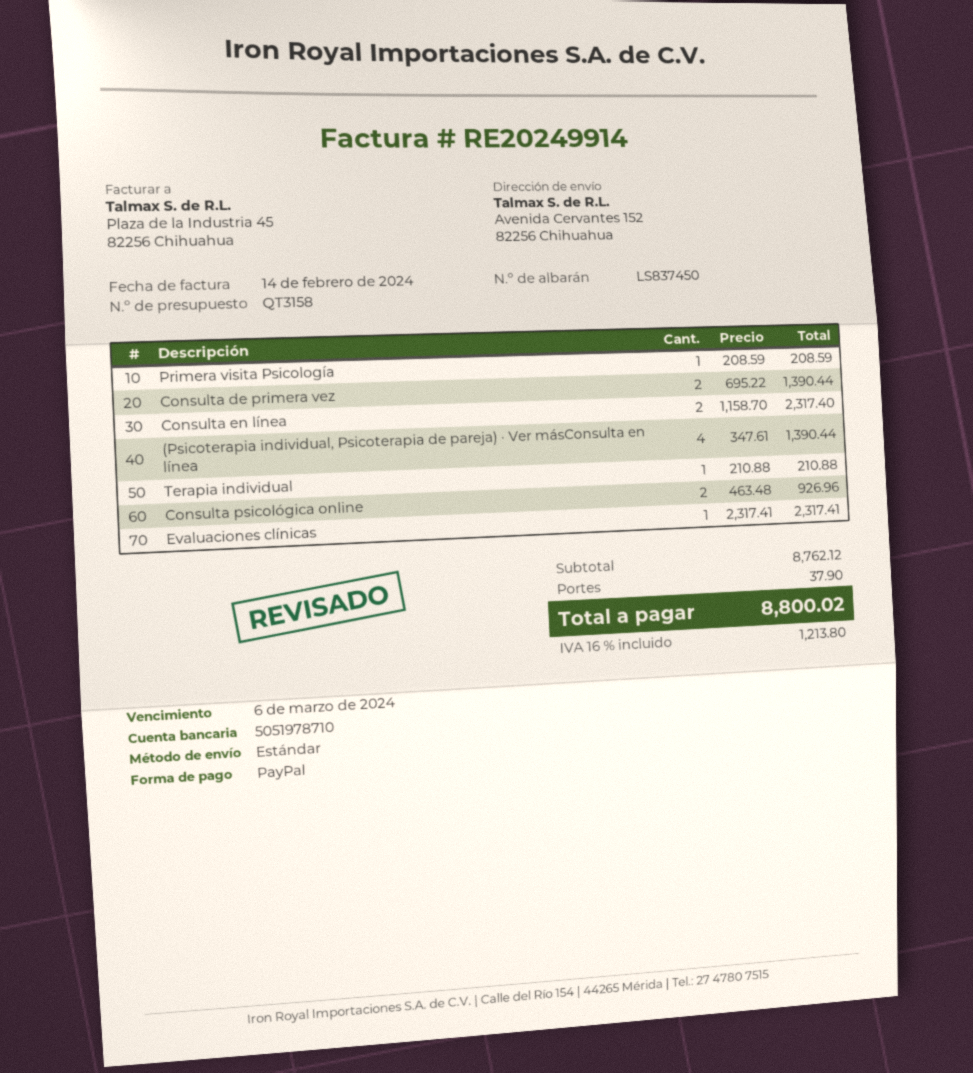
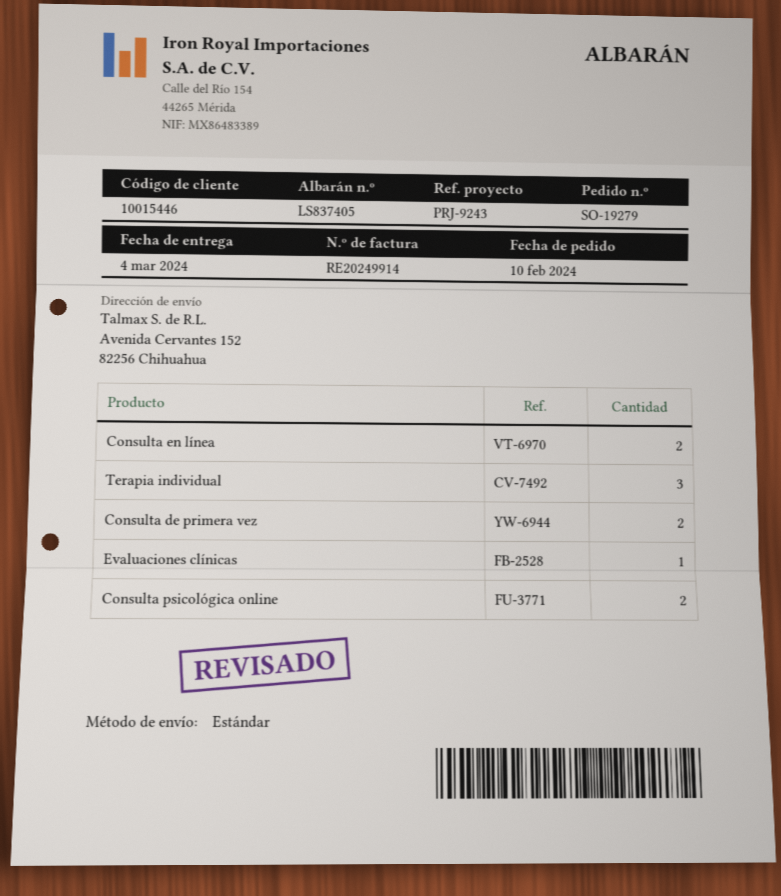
delivery note number: LS837450 -> LS837405
Primera visita Psicología: 1 -> none
(Psicoterapia individual, Psicoterapia de pareja) · Ver másConsulta en línea: 4 -> none
Terapia individual: 1 -> 3

